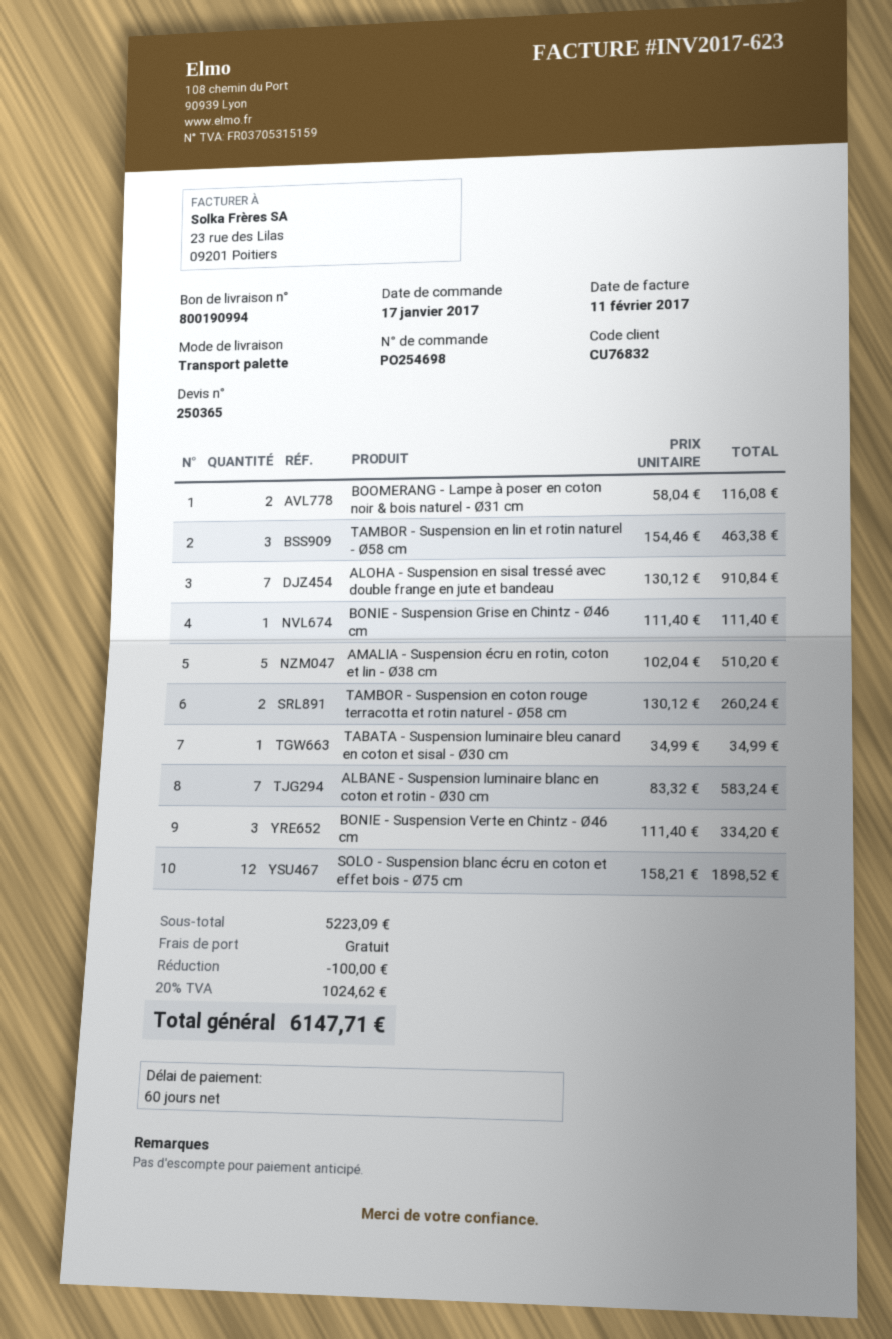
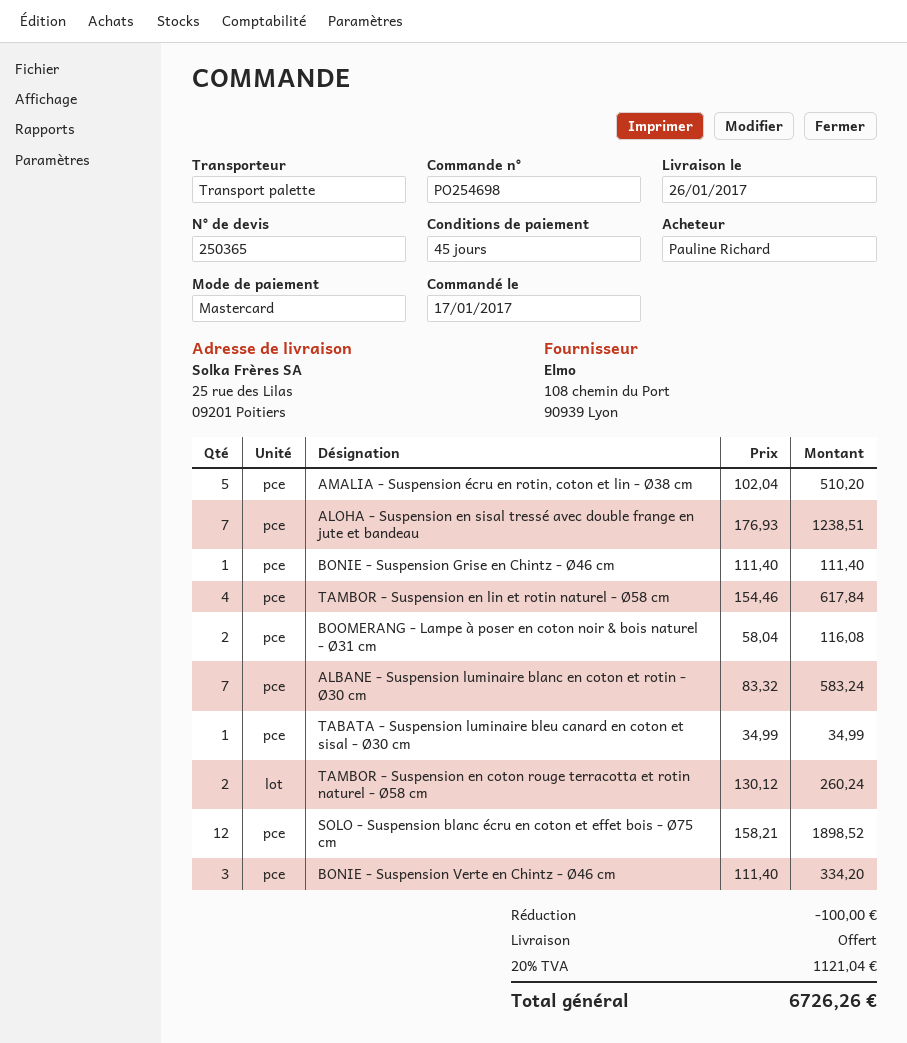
payment terms: 60 days -> 45 days
TAMBOR - Suspension en lin et rotin naturel - Ø58 cm: 3 x 154.46 = 463.38 -> 4 x 154.46 = 617.84
ALOHA - Suspension en sisal tressé avec double frange en jute et bandeau: 7 x 130.12 = 910.84 -> 7 x 176.93 = 1238.51
tax: 20% = 1024.62 -> 20% = 1121.04
total: 6147.71 -> 6726.26

